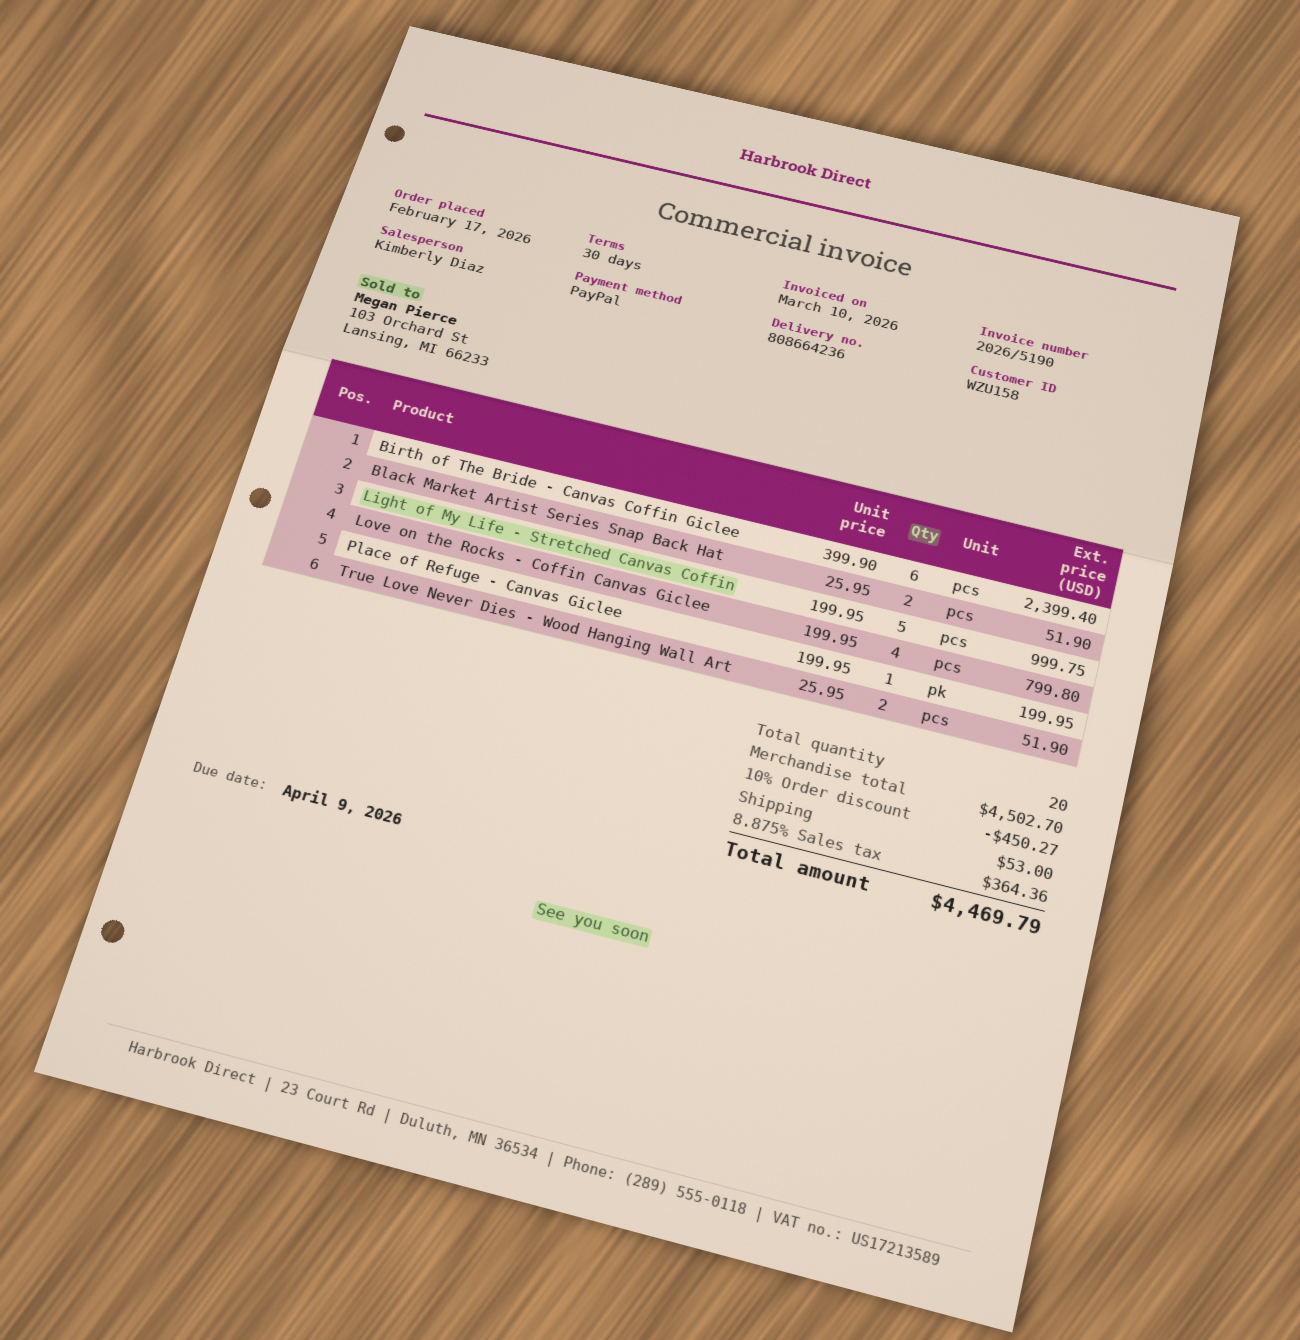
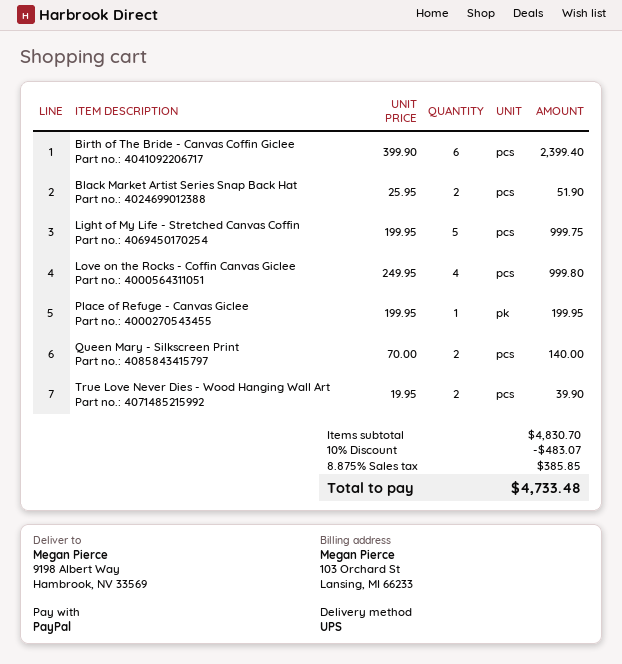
Love on the Rocks - Coffin Canvas Giclee: 4 x 199.95 = 799.80 -> 4 x 249.95 = 999.80
True Love Never Dies - Wood Hanging Wall Art: 2 x 25.95 = 51.90 -> 2 x 19.95 = 39.90
Queen Mary - Silkscreen Print: none -> 2 x 70.00 = 140.00
subtotal: 4502.70 -> 4830.70
discount: 10% = 450.27 -> 10% = 483.07
shipping: 53.00 -> none
tax: 8.875% = 364.36 -> 8.875% = 385.85
total: 4469.79 -> 4733.48

